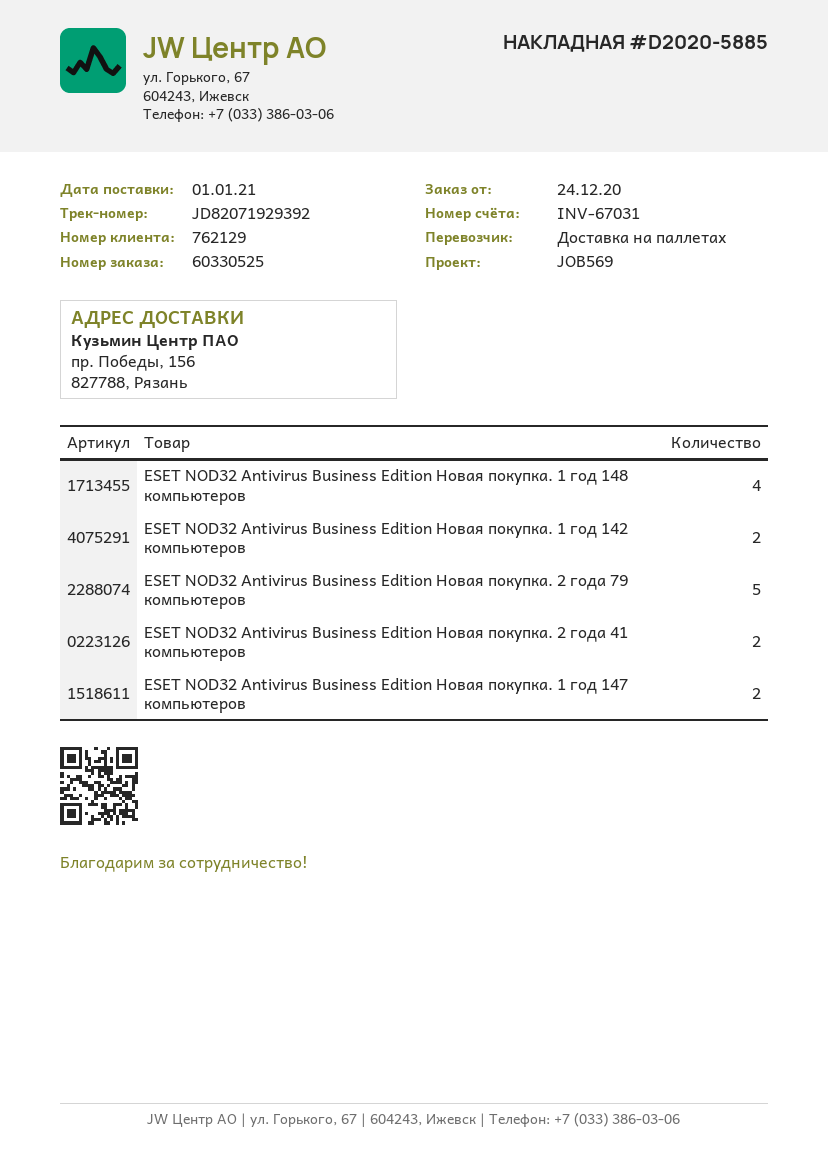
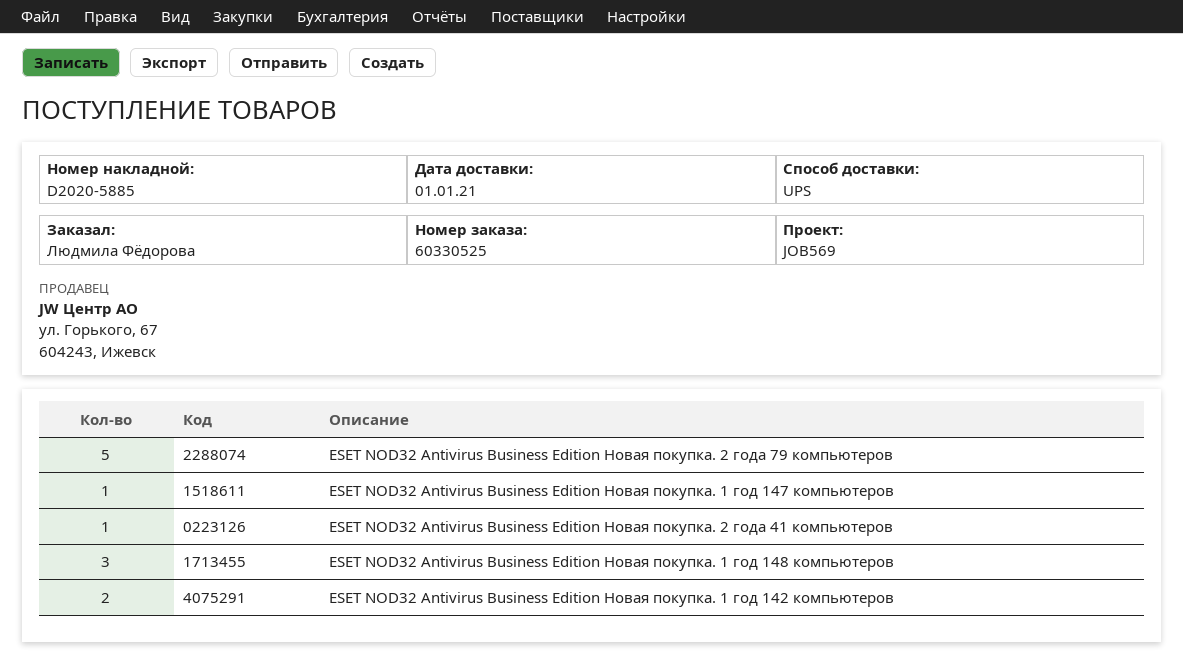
shipping method: pallet freight -> UPS
ESET NOD32 Antivirus Business Edition Новая покупка. 1 год 148 компьютеров: 4 -> 3
ESET NOD32 Antivirus Business Edition Новая покупка. 2 года 41 компьютеров: 2 -> 1
ESET NOD32 Antivirus Business Edition Новая покупка. 1 год 147 компьютеров: 2 -> 1

